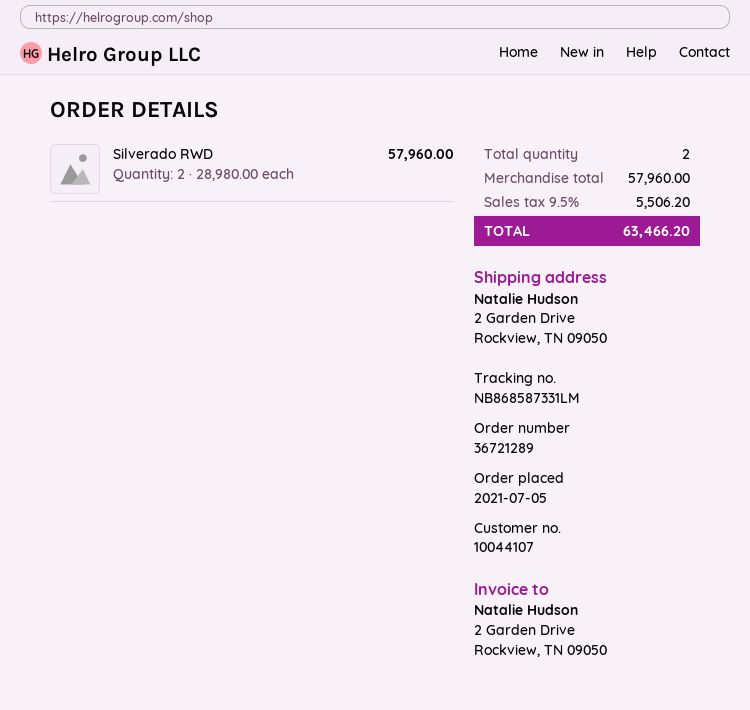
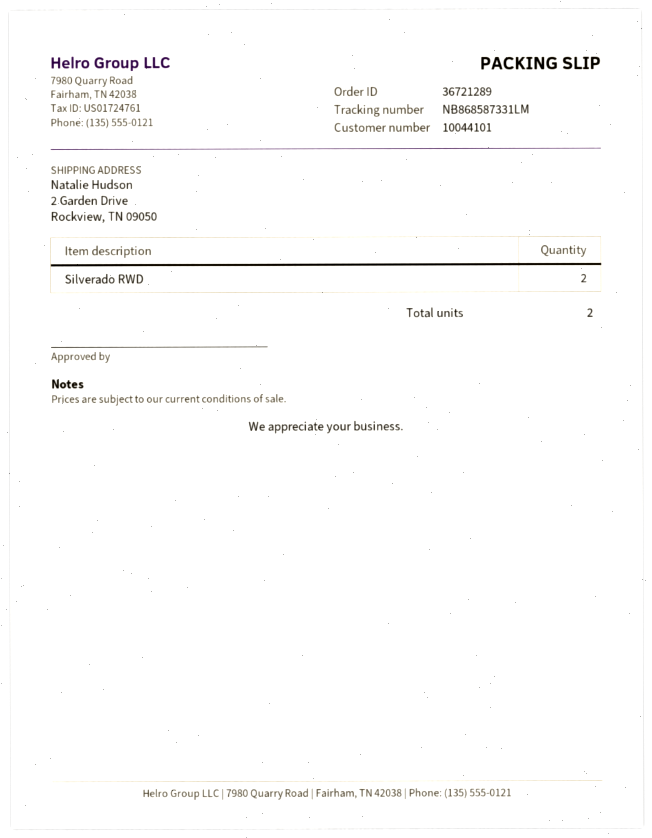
customer number: 10044107 -> 10044101

